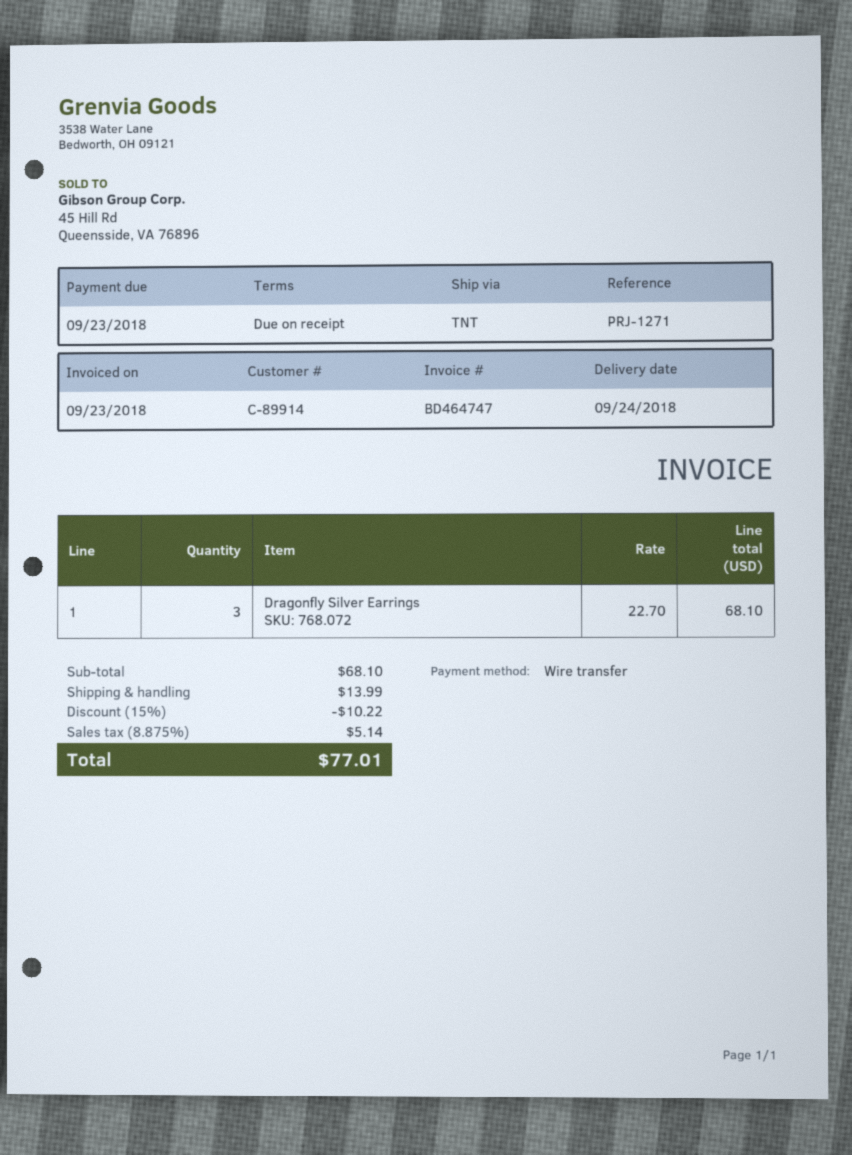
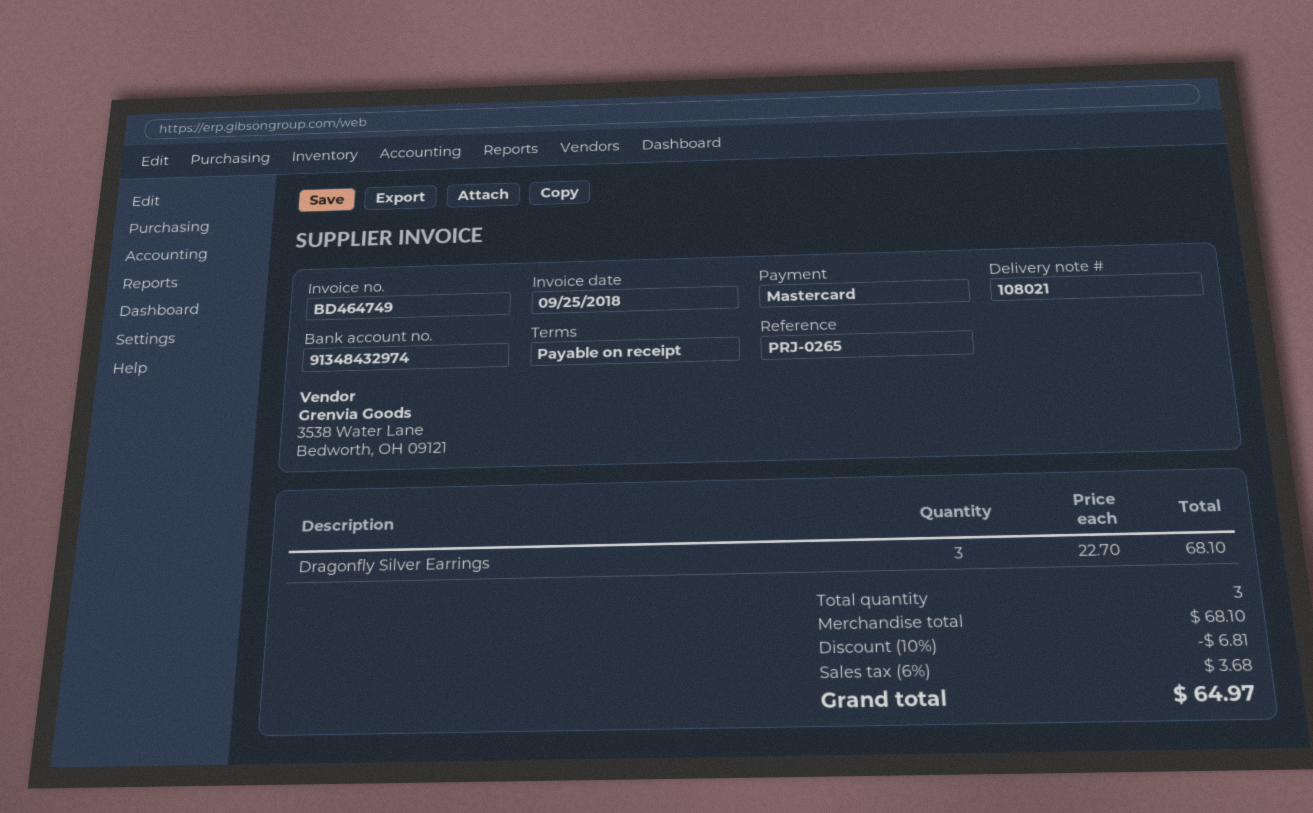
invoice number: BD464747 -> BD464749
invoice date: 2018-09-23 -> 2018-09-25
reference: PRJ-1271 -> PRJ-0265
payment method: bank transfer -> Mastercard
discount: 15% = 10.22 -> 10% = 6.81
shipping: 13.99 -> none
tax: 8.875% = 5.14 -> 6% = 3.68
total: 77.01 -> 64.97

